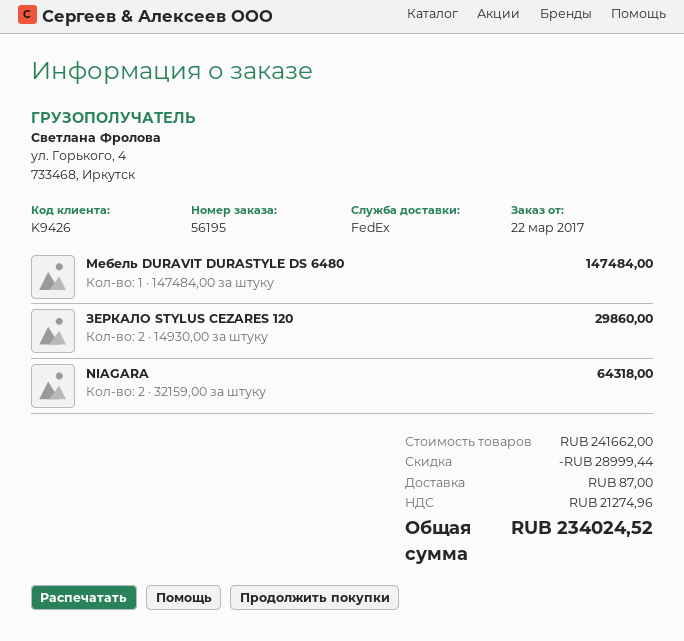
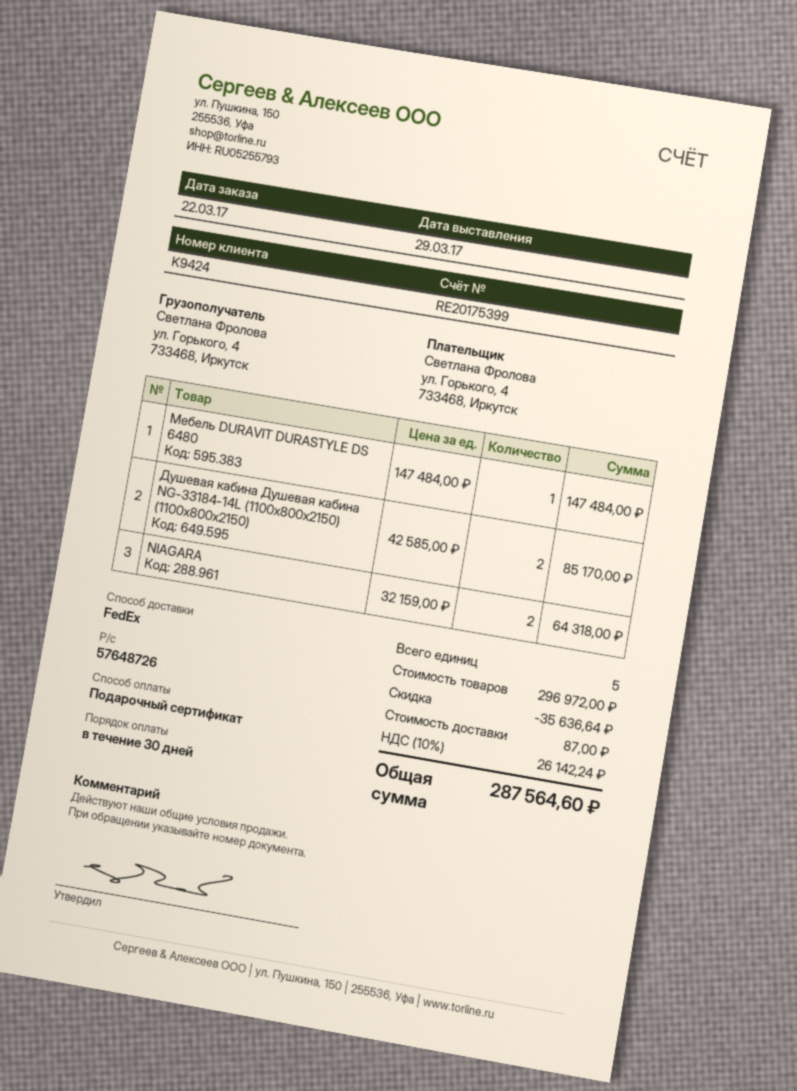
customer number: K9426 -> K9424
ЗЕРКАЛО STYLUS CEZARES 120: 2 x 14930.00 = 29860.00 -> none
Душевая кабина Душевая кабина NG-33184-14L (1100х800х2150) (1100х800х2150): none -> 2 x 42585.00 = 85170.00
subtotal: 241662.00 -> 296972.00
discount: 28999.44 -> 35636.64
tax: 21274.96 -> 26142.24
total: 234024.52 -> 287564.60

